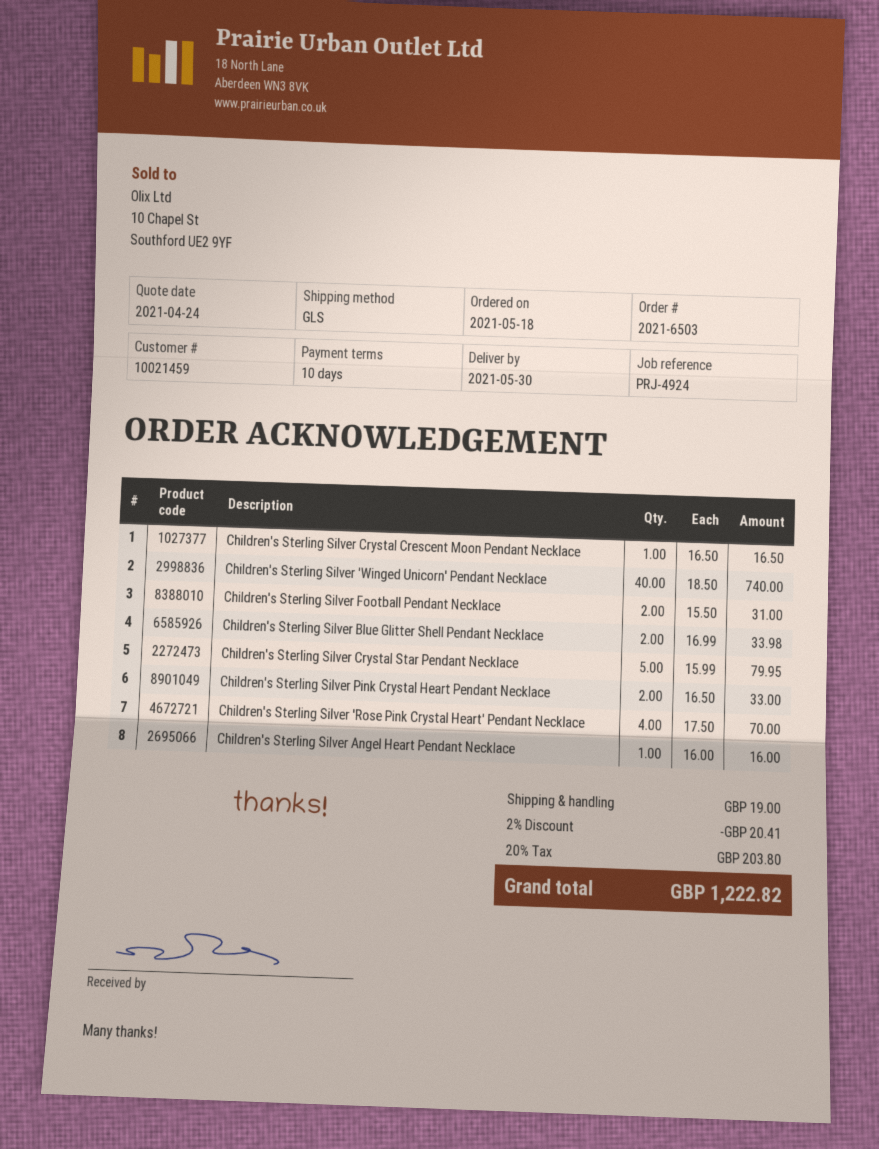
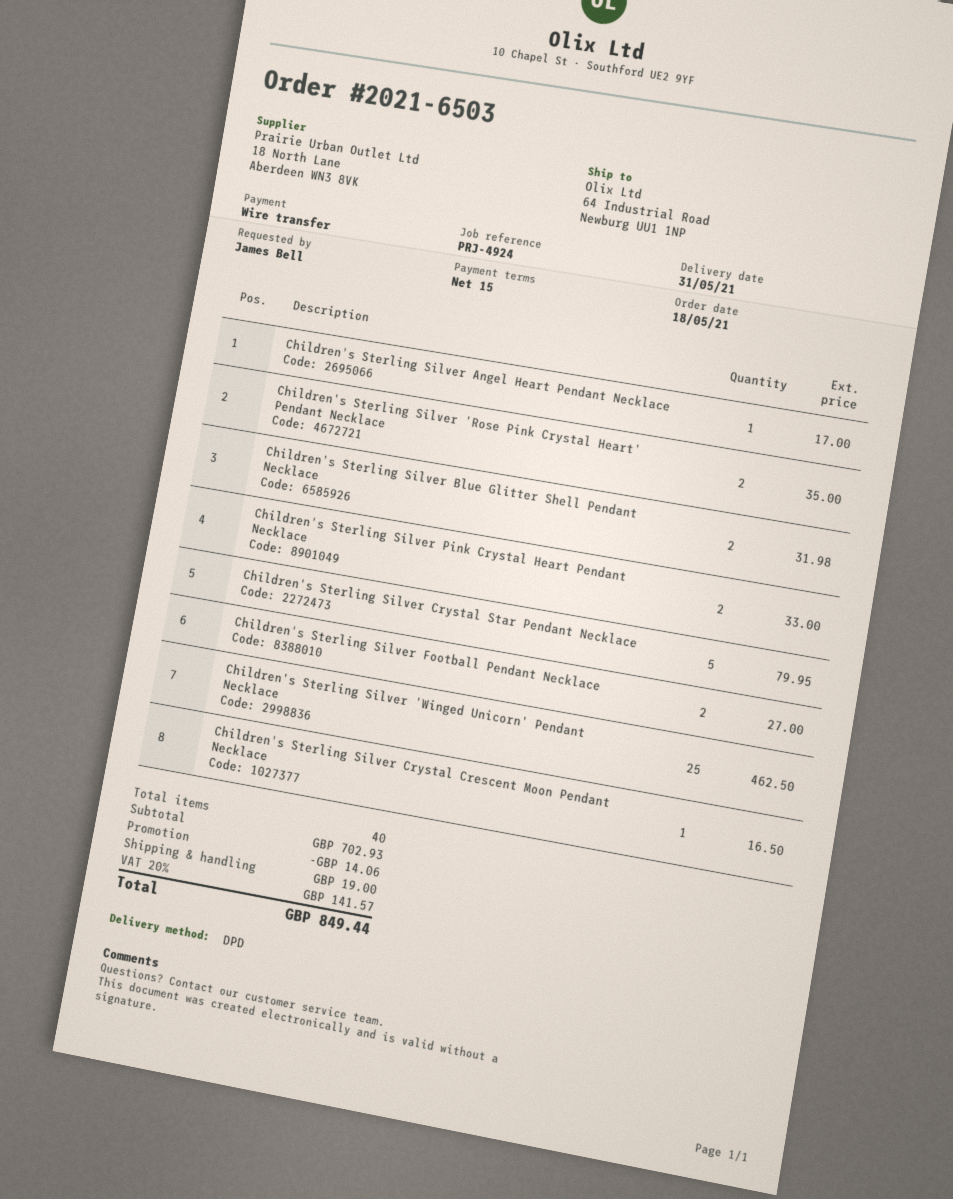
delivery date: 2021-05-30 -> 2021-05-31
payment terms: 10 days -> 15 days
shipping method: GLS -> DPD
Children's Sterling Silver 'Winged Unicorn' Pendant Necklace: 40 for 740.00 -> 25 for 462.50
Children's Sterling Silver Football Pendant Necklace: 2 for 31.00 -> 2 for 27.00
Children's Sterling Silver Blue Glitter Shell Pendant Necklace: 2 for 33.98 -> 2 for 31.98
Children's Sterling Silver 'Rose Pink Crystal Heart' Pendant Necklace: 4 for 70.00 -> 2 for 35.00
Children's Sterling Silver Angel Heart Pendant Necklace: 1 for 16.00 -> 1 for 17.00
discount: 20.41 -> 14.06
tax: 20% = 203.80 -> 20% = 141.57
total: 1222.82 -> 849.44

